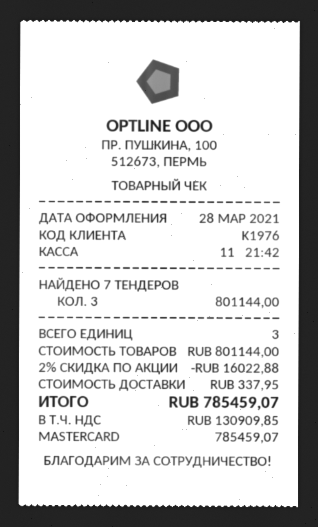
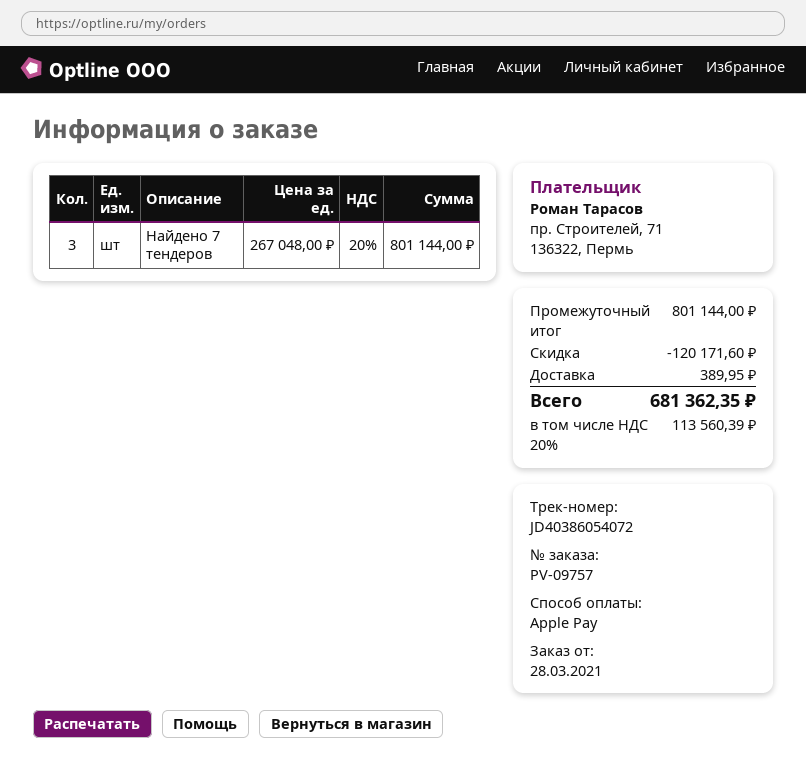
payment method: Mastercard -> Apple Pay
discount: 16022.88 -> 120171.60
shipping: 337.95 -> 389.95
tax: 130909.85 -> 113560.39
total: 785459.07 -> 681362.35

